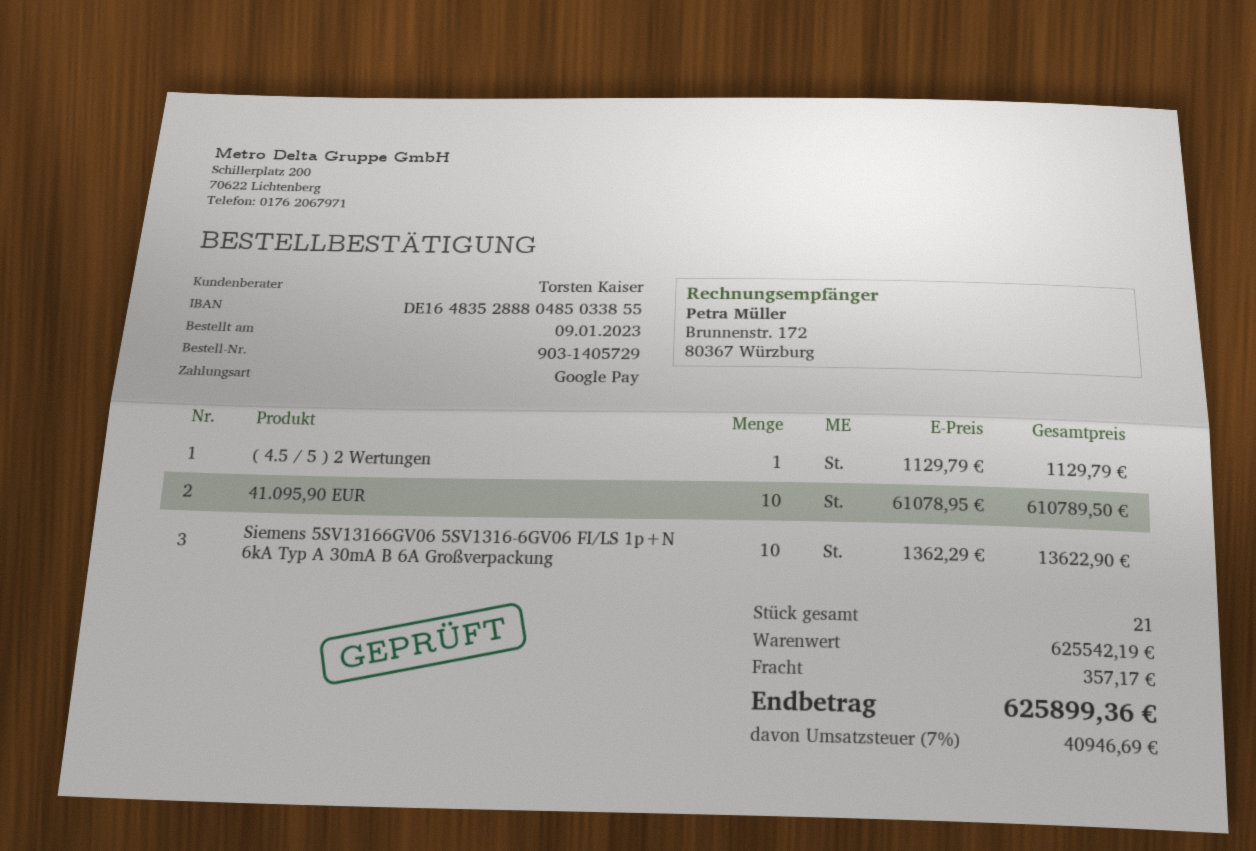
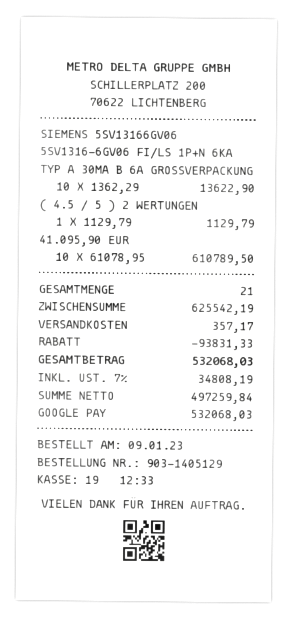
order number: 903-1405729 -> 903-1405129
discount: none -> 93831.33
tax: 7% = 40946.69 -> 7% = 34808.19
total: 625899.36 -> 532068.03

